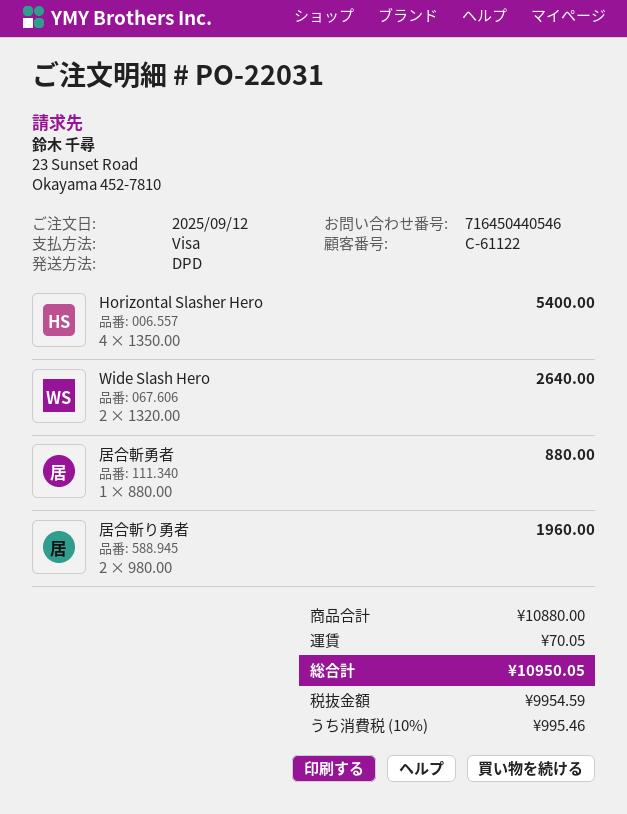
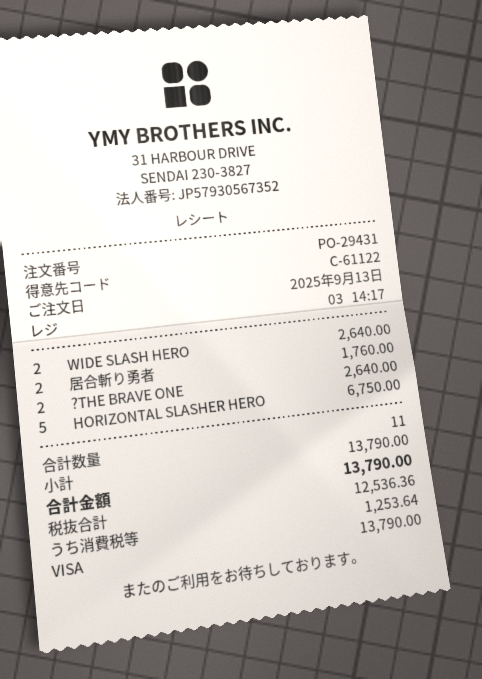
order number: PO-22031 -> PO-29431
order date: 2025-09-12 -> 2025-09-13
Horizontal Slasher Hero: 4 for 5400.00 -> 5 for 6750.00
居合斬勇者: 1 for 880.00 -> none
居合斬り勇者: 2 for 1960.00 -> 2 for 1760.00
?THE BRAVE ONE: none -> 2 for 2640.00
subtotal: 10880.00 -> 13790.00
shipping: 70.05 -> none
net: 9954.59 -> 12536.36
tax: 995.46 -> 1253.64
total: 10950.05 -> 13790.00

